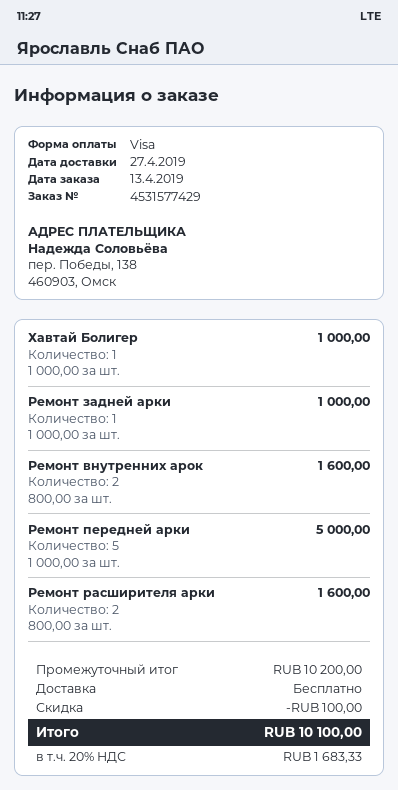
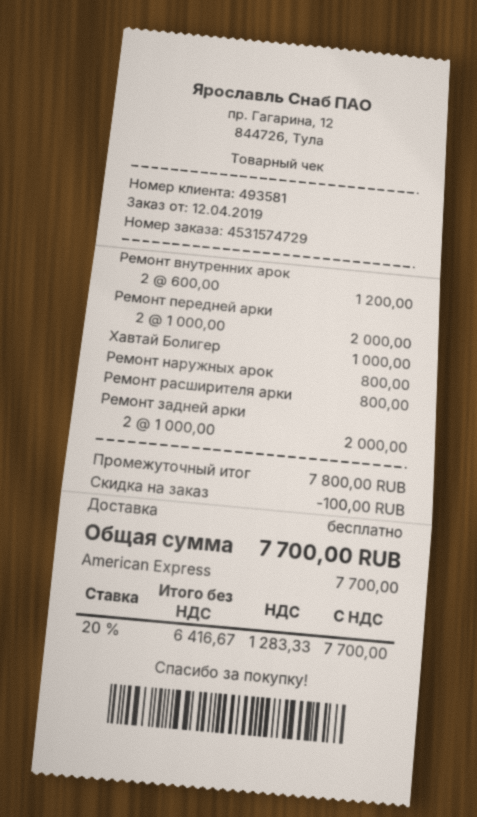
order number: 4531577429 -> 4531574729
order date: 2019-04-13 -> 2019-04-12
payment method: Visa -> American Express
Ремонт задней арки: 1 x 1000.00 = 1000.00 -> 2 x 1000.00 = 2000.00
Ремонт внутренних арок: 2 x 800.00 = 1600.00 -> 2 x 600.00 = 1200.00
Ремонт передней арки: 5 x 1000.00 = 5000.00 -> 2 x 1000.00 = 2000.00
Ремонт расширителя арки: 2 x 800.00 = 1600.00 -> 1 x 800.00 = 800.00
Ремонт наружных арок: none -> 1 x 800.00 = 800.00
subtotal: 10200.00 -> 7800.00
tax: 20% = 1683.33 -> 20% = 1283.33
total: 10100.00 -> 7700.00

